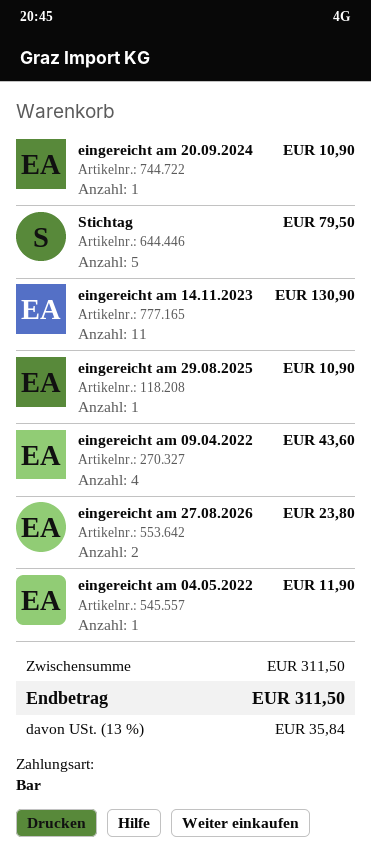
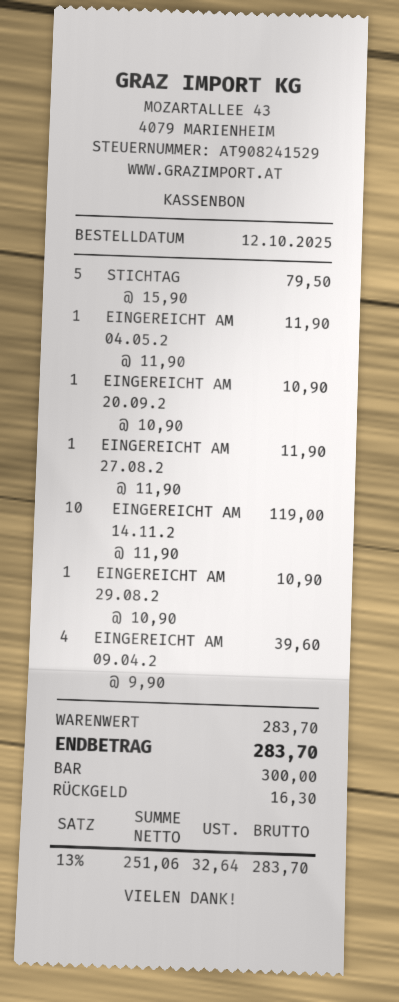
eingereicht am 14.11.2023: 11 for 130.90 -> 10 for 119.00
eingereicht am 09.04.2022: 4 for 43.60 -> 4 for 39.60
eingereicht am 27.08.2026: 2 for 23.80 -> 1 for 11.90
subtotal: 311.50 -> 283.70
tax: 13% = 35.84 -> 13% = 32.64
total: 311.50 -> 283.70

